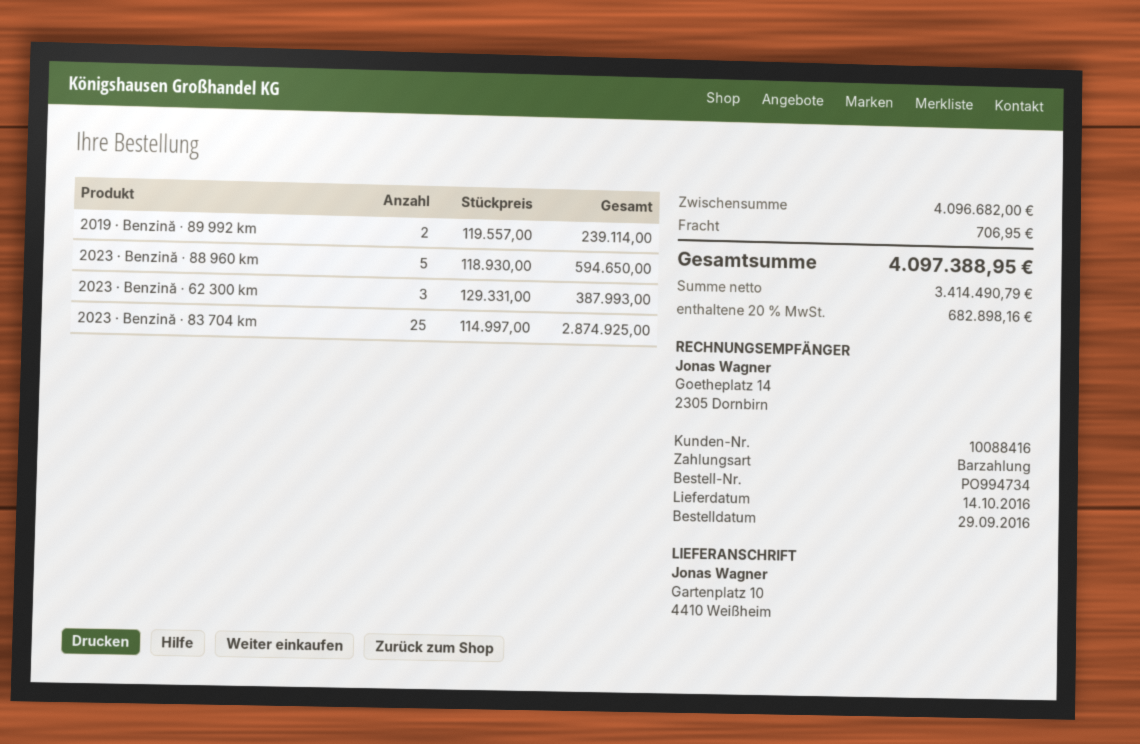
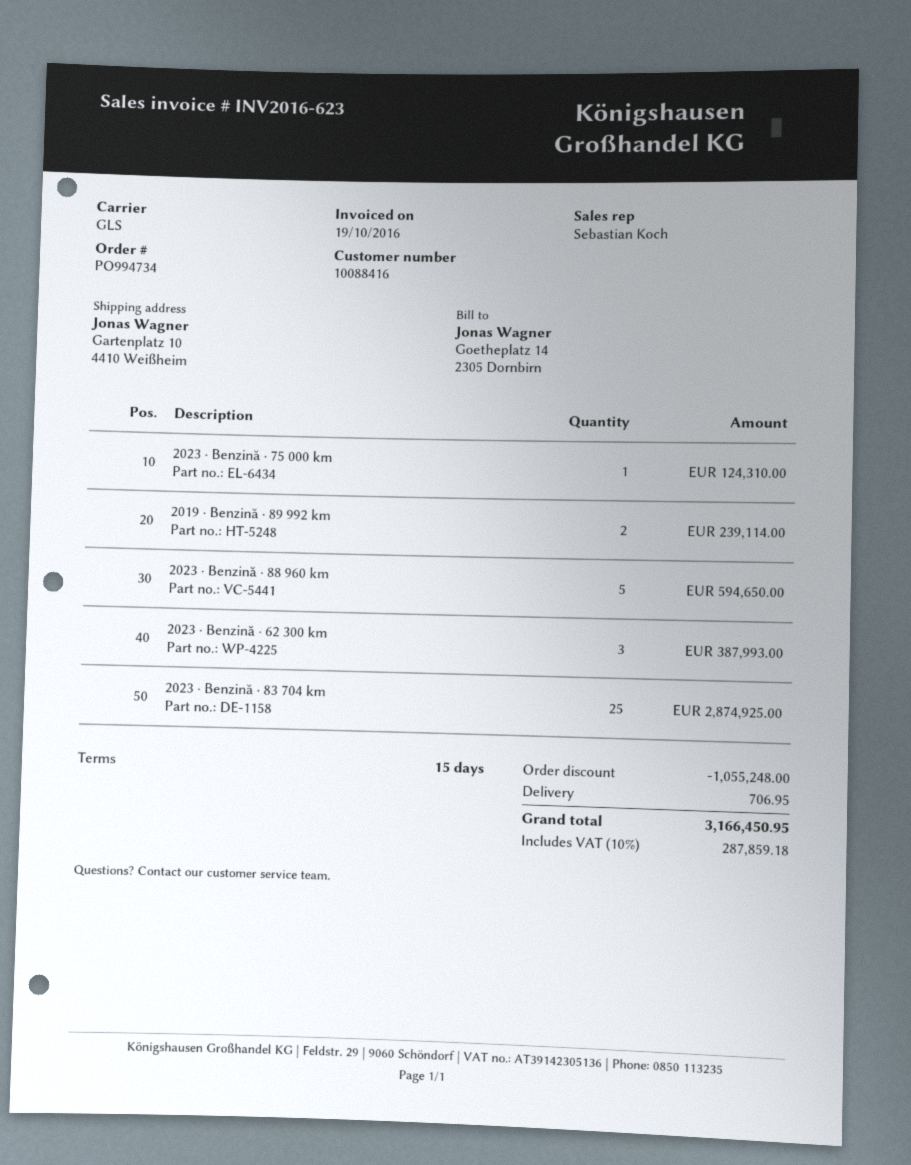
2023 · Benzină · 75 000 km: none -> 1 for 124310.00
discount: none -> 1055248.00
tax: 20% = 682898.16 -> 10% = 287859.18
total: 4097388.95 -> 3166450.95

